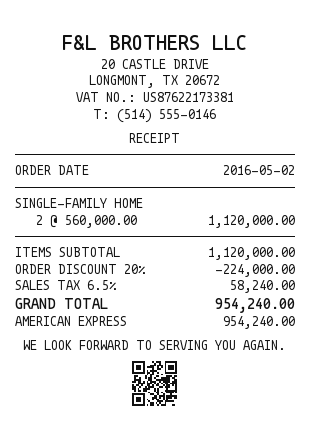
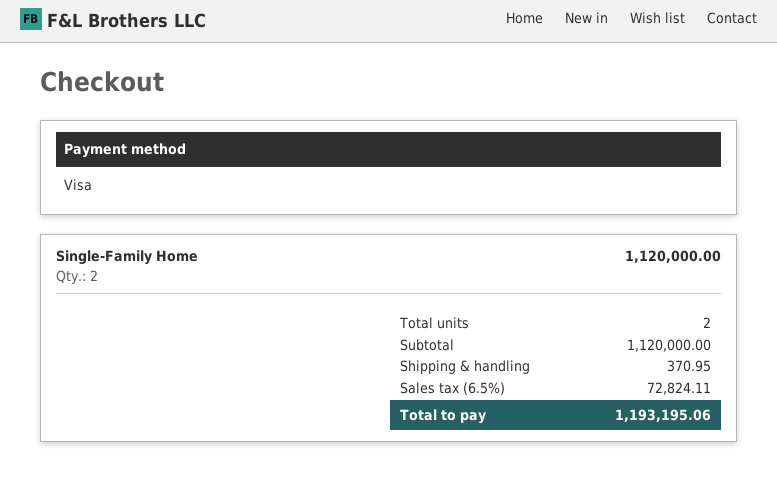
payment method: American Express -> Visa
discount: 20% = 224000.00 -> none
shipping: none -> 370.95
tax: 6.5% = 58240.00 -> 6.5% = 72824.11
total: 954240.00 -> 1193195.06

